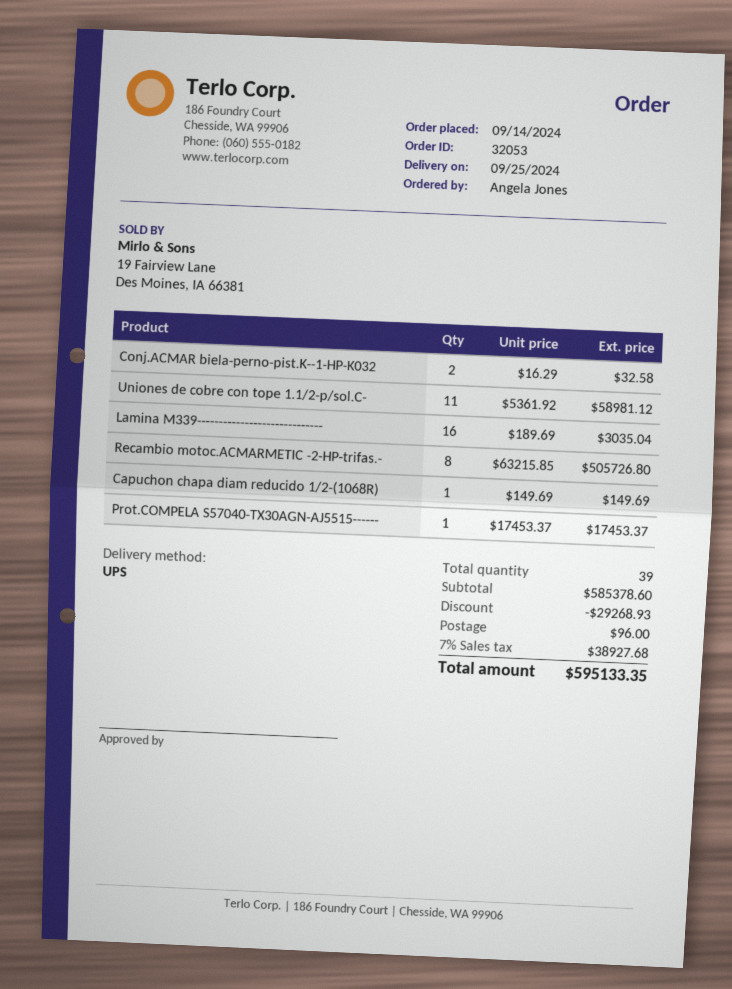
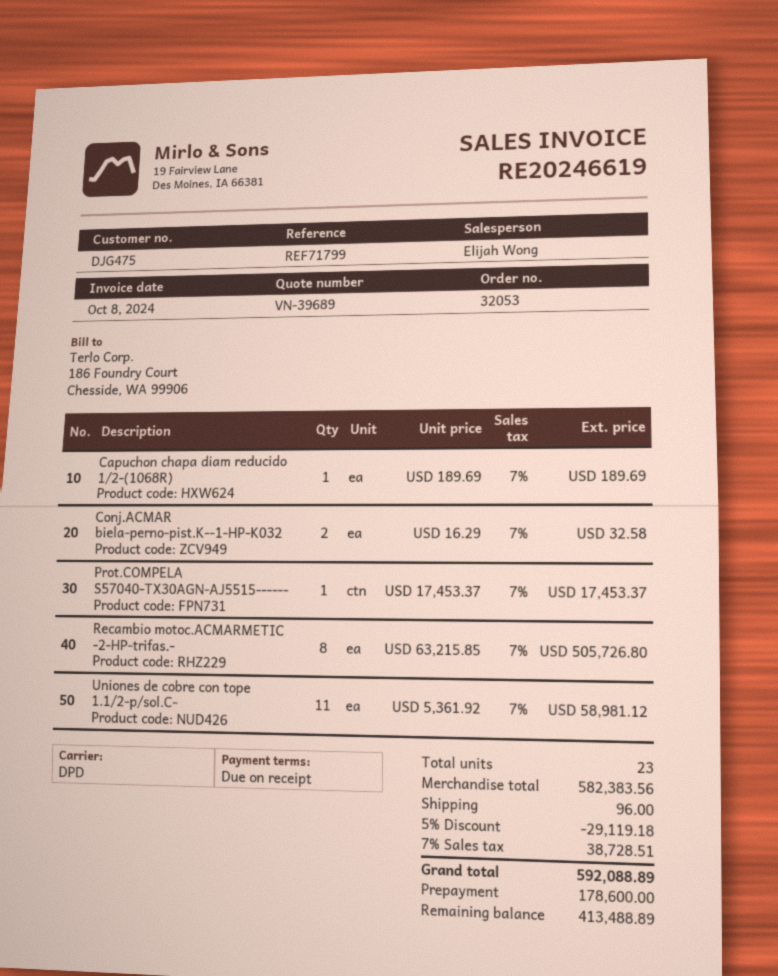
shipping method: UPS -> DPD
Lamina M339-----------------------------: 16 x 189.69 = 3035.04 -> none
Capuchon chapa diam reducido 1/2-(1068R): 1 x 149.69 = 149.69 -> 1 x 189.69 = 189.69
total quantity: 39 -> 23
subtotal: 585378.60 -> 582383.56
discount: 29268.93 -> 29119.18
tax: 7% = 38927.68 -> 7% = 38728.51
total: 595133.35 -> 592088.89

